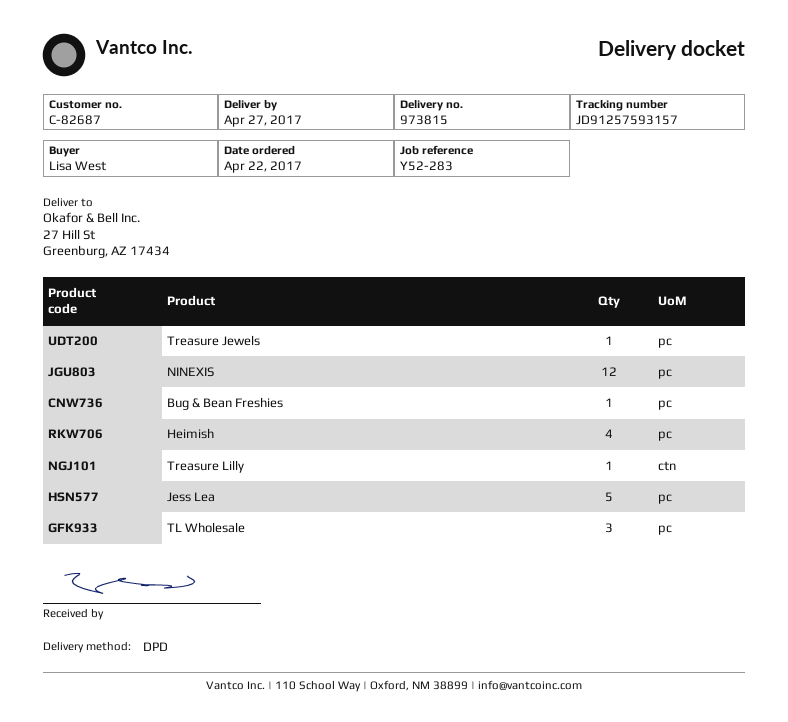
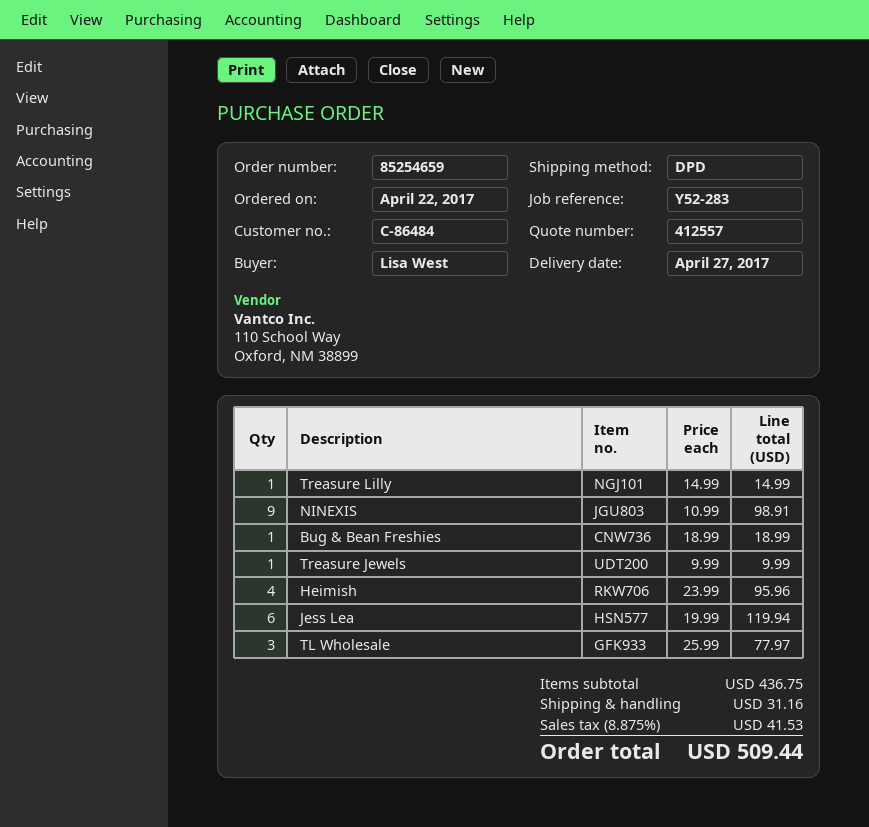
customer number: C-82687 -> C-86484
NINEXIS: 12 -> 9
Jess Lea: 5 -> 6

